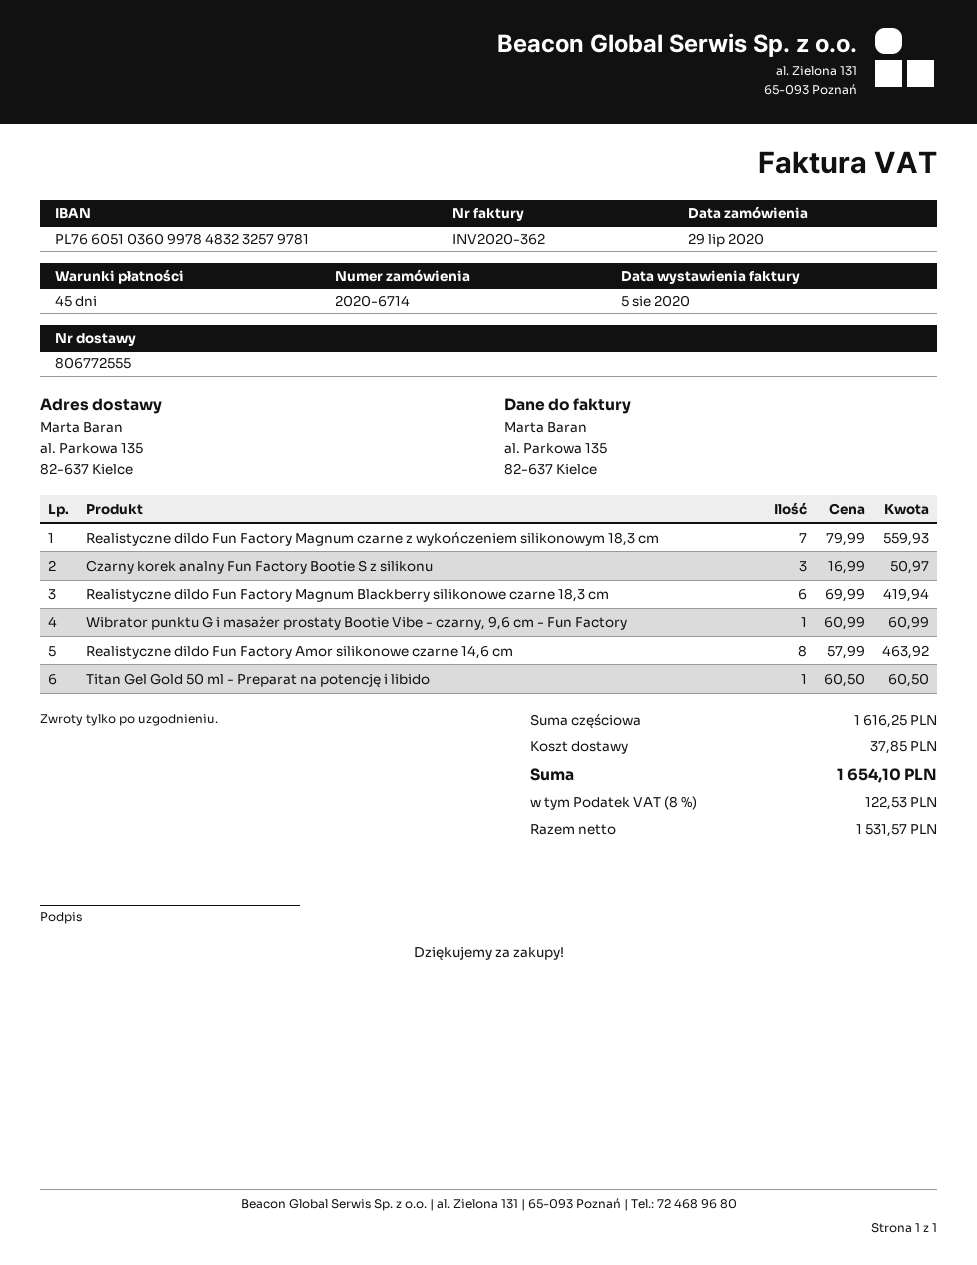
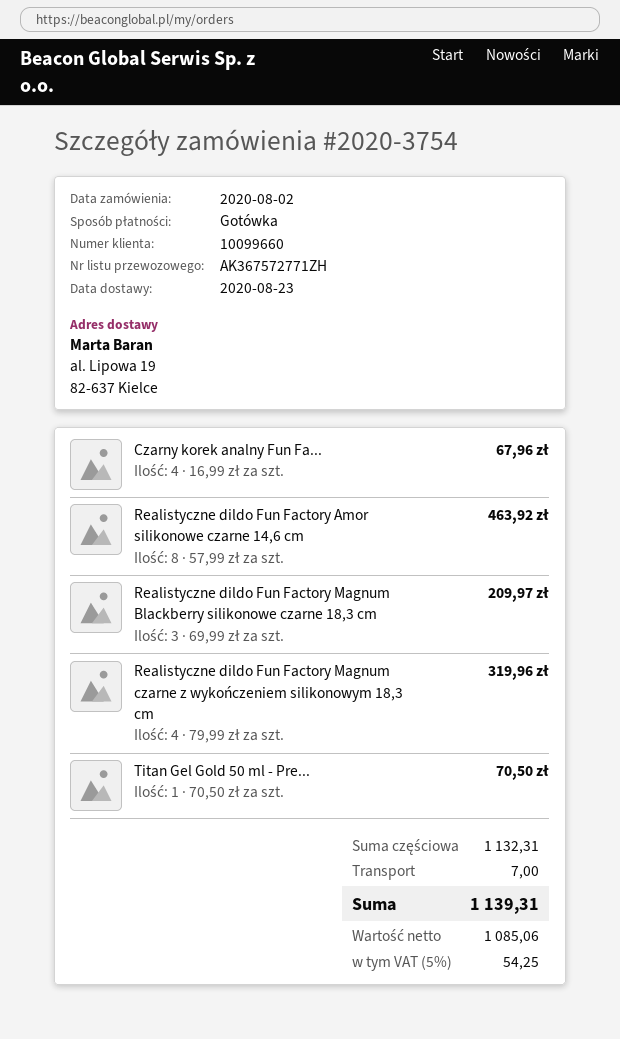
order number: 2020-6714 -> 2020-3754
order date: 2020-07-29 -> 2020-08-02
ship to: al. Parkowa 135, 82-637 Kielce -> al. Lipowa 19, 82-637 Kielce
Realistyczne dildo Fun Factory Magnum czarne z wykończeniem silikonowym 18,3 cm: 7 x 79.99 = 559.93 -> 4 x 79.99 = 319.96
Czarny korek analny Fun Factory Bootie S z silikonu: 3 x 16.99 = 50.97 -> 4 x 16.99 = 67.96
Realistyczne dildo Fun Factory Magnum Blackberry silikonowe czarne 18,3 cm: 6 x 69.99 = 419.94 -> 3 x 69.99 = 209.97
Wibrator punktu G i masażer prostaty Bootie Vibe - czarny, 9,6 cm - Fun Factory: 1 x 60.99 = 60.99 -> none
Titan Gel Gold 50 ml - Preparat na potencję i libido: 1 x 60.50 = 60.50 -> 1 x 70.50 = 70.50
subtotal: 1616.25 -> 1132.31
shipping: 37.85 -> 7.00
net: 1531.57 -> 1085.06
tax: 8% = 122.53 -> 5% = 54.25
total: 1654.10 -> 1139.31

